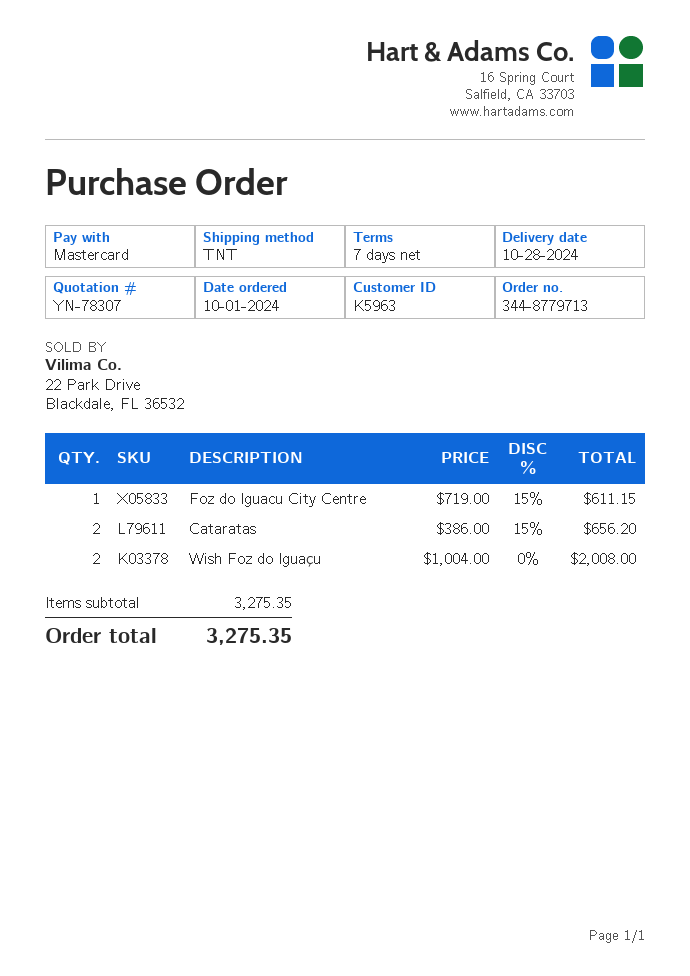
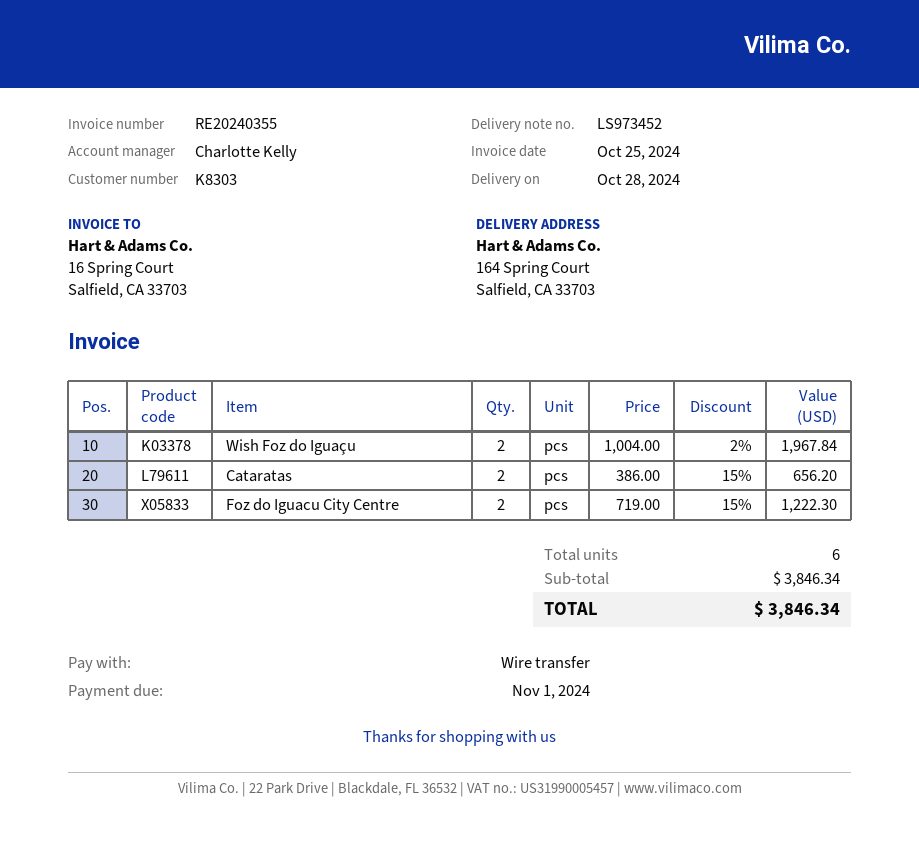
customer number: K5963 -> K8303
payment method: Mastercard -> bank transfer
Foz do Iguacu City Centre: 1 x 719.00 - 15% = 611.15 -> 2 x 719.00 - 15% = 1222.30
Wish Foz do Iguaçu: 2 x 1004.00 = 2008.00 -> 2 x 1004.00 - 2% = 1967.84
subtotal: 3275.35 -> 3846.34
total: 3275.35 -> 3846.34

